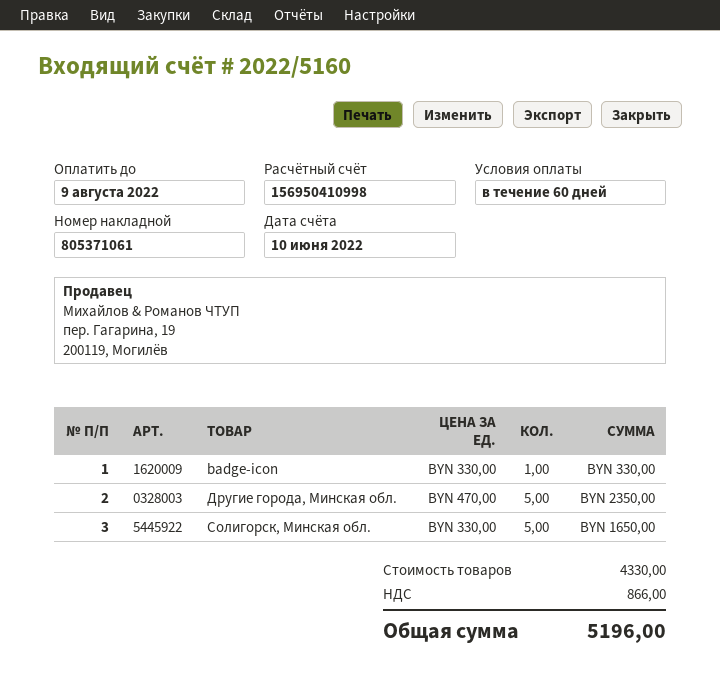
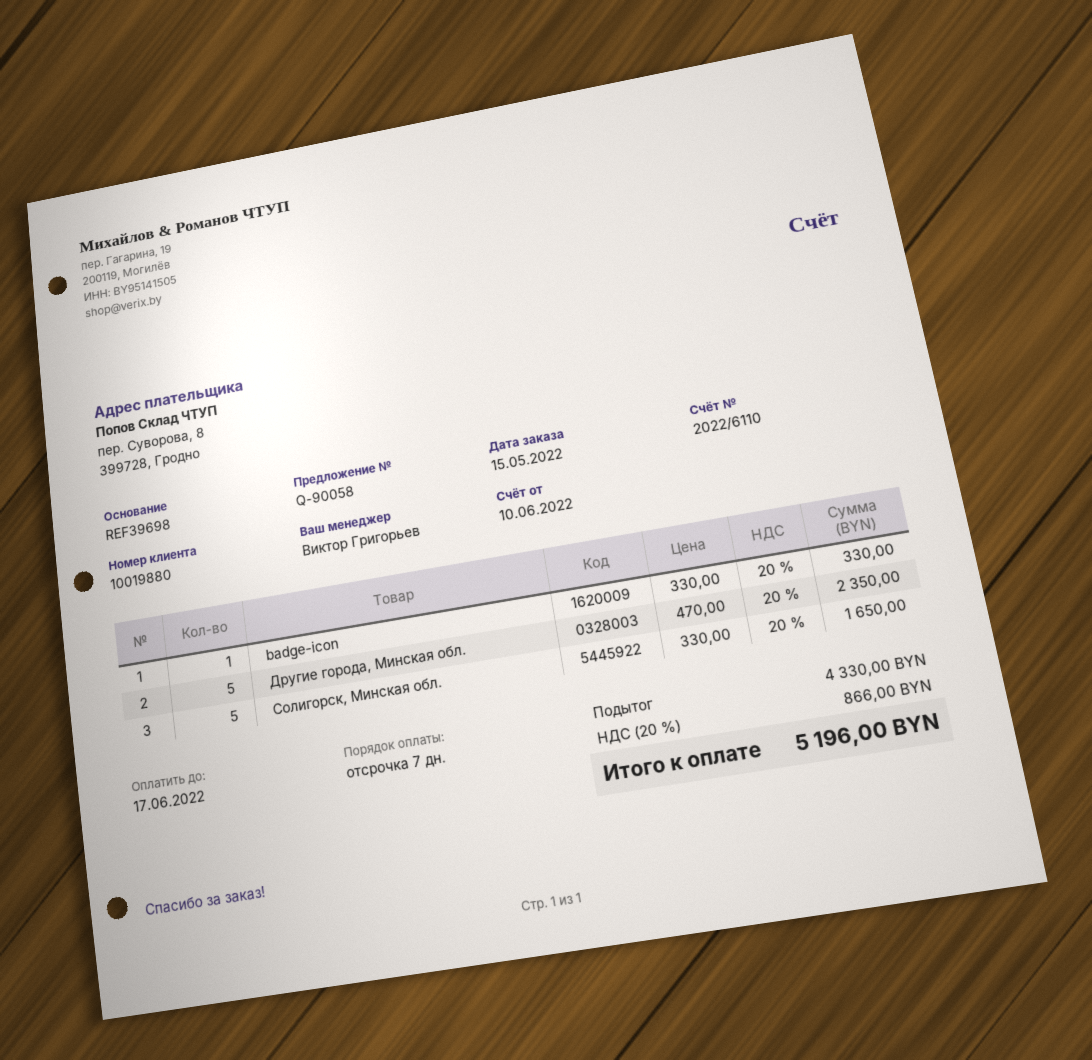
invoice number: 2022/5160 -> 2022/6110
payment terms: 60 days -> 7 days
due date: 2022-08-09 -> 2022-06-17

